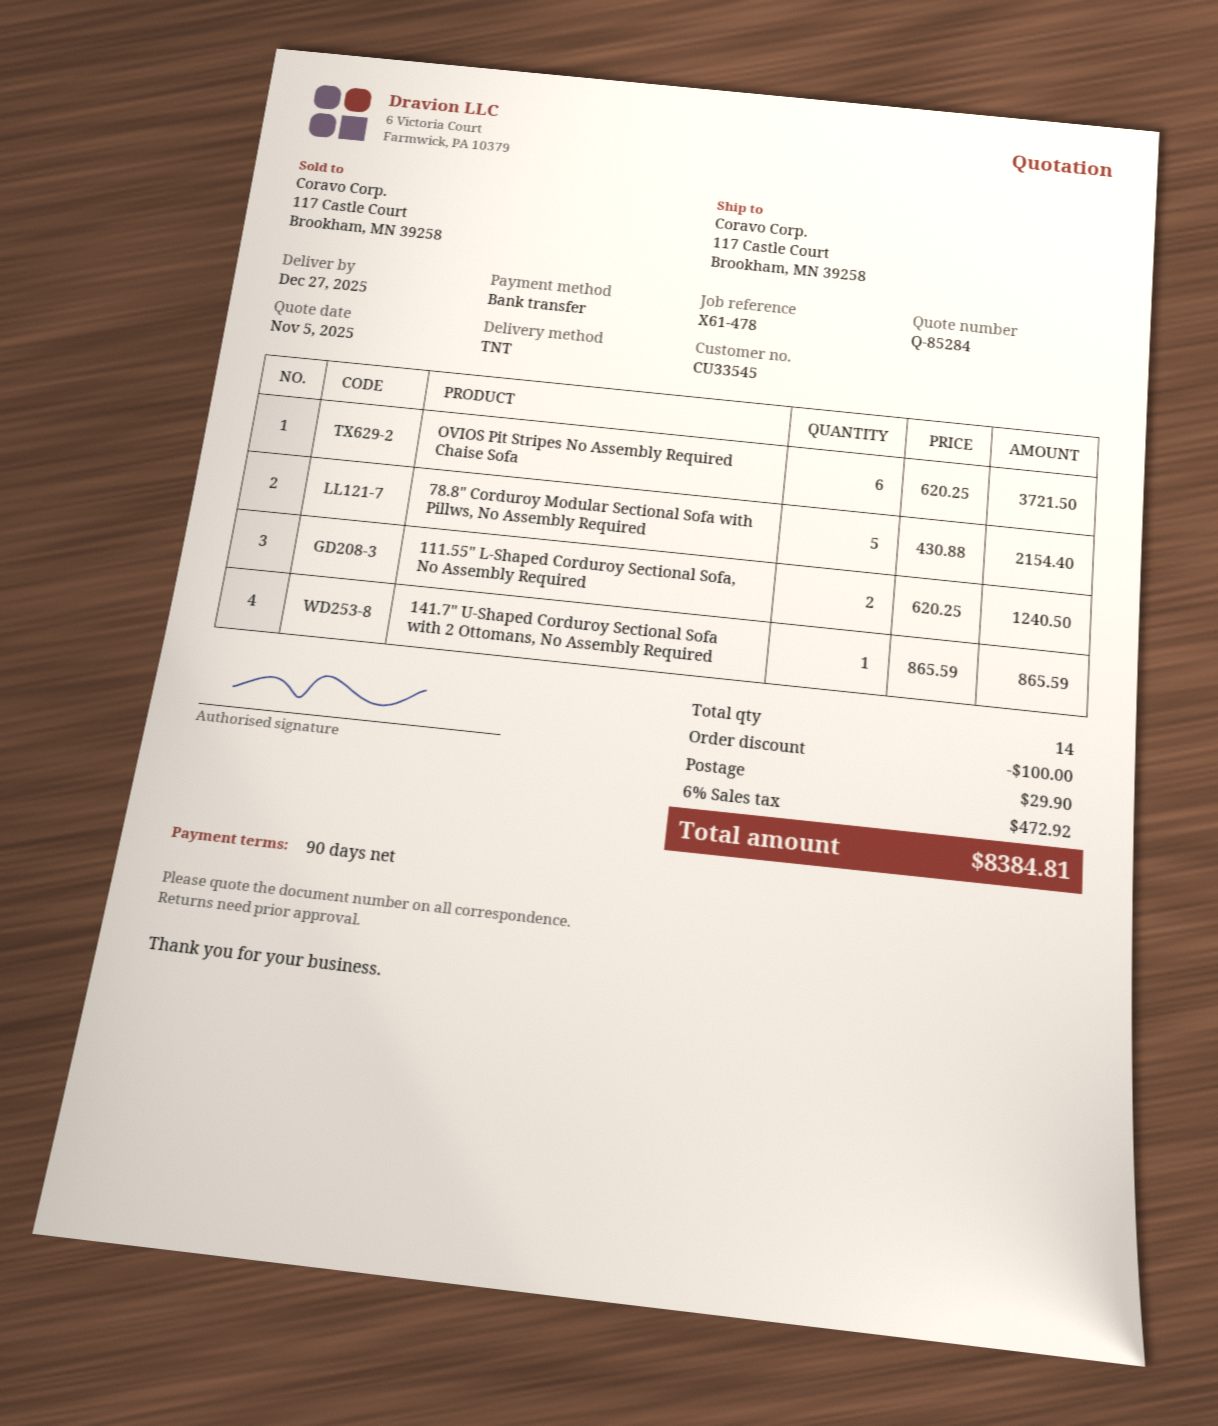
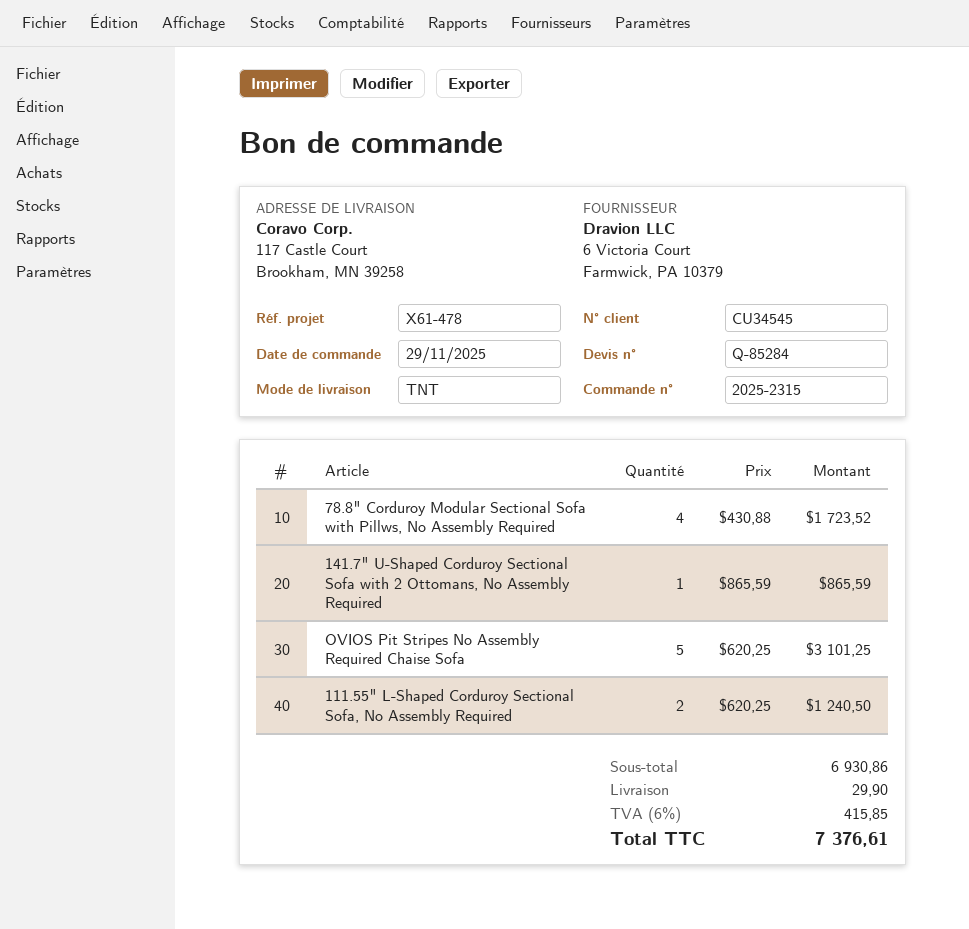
customer number: CU33545 -> CU34545
OVIOS Pit Stripes No Assembly Required Chaise Sofa: 6 x 620.25 = 3721.50 -> 5 x 620.25 = 3101.25
78.8" Corduroy Modular Sectional Sofa with Pillws, No Assembly Required: 5 x 430.88 = 2154.40 -> 4 x 430.88 = 1723.52
discount: 100.00 -> none
tax: 6% = 472.92 -> 6% = 415.85
total: 8384.81 -> 7376.61

